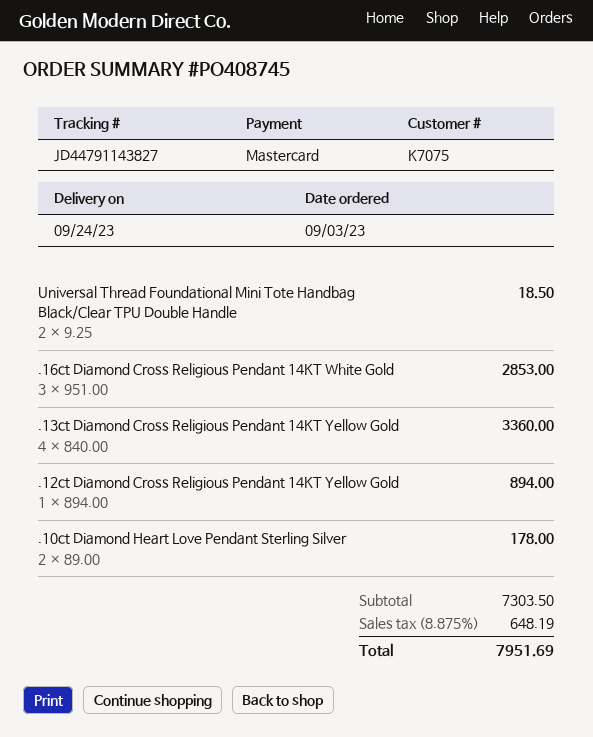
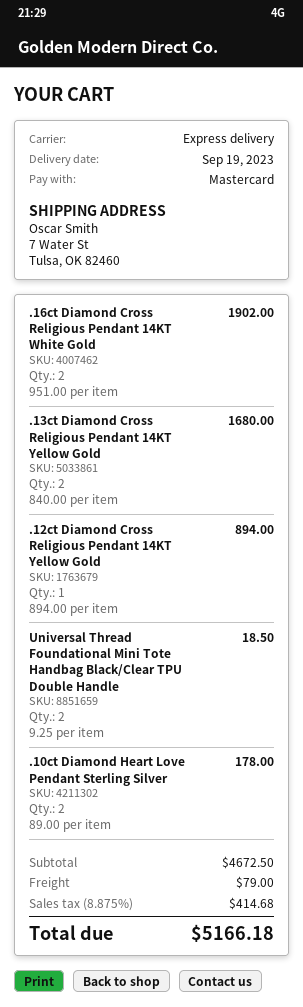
delivery date: 2023-09-24 -> 2023-09-19
.16ct Diamond Cross Religious Pendant 14KT White Gold: 3 x 951.00 = 2853.00 -> 2 x 951.00 = 1902.00
.13ct Diamond Cross Religious Pendant 14KT Yellow Gold: 4 x 840.00 = 3360.00 -> 2 x 840.00 = 1680.00
subtotal: 7303.50 -> 4672.50
shipping: none -> 79.00
tax: 8.875% = 648.19 -> 8.875% = 414.68
total: 7951.69 -> 5166.18

